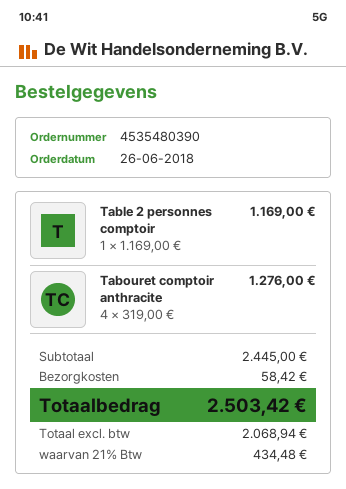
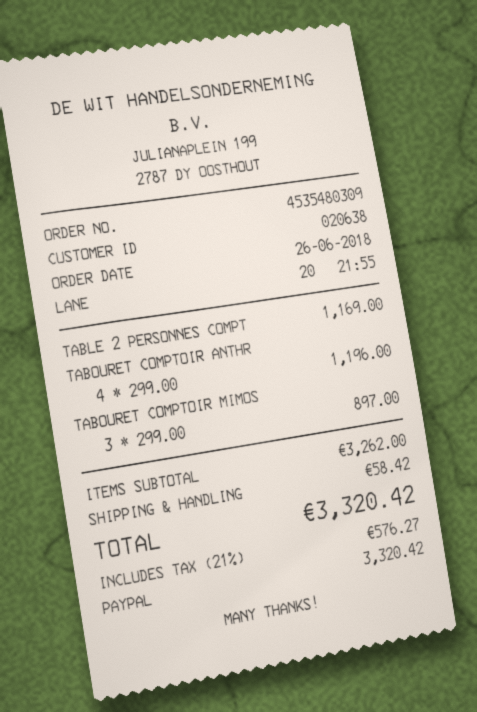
order number: 4535480390 -> 4535480309
Tabouret comptoir anthracite: 4 x 319.00 = 1276.00 -> 4 x 299.00 = 1196.00
TABOURET COMPTOIR MIMOS: none -> 3 x 299.00 = 897.00
subtotal: 2445.00 -> 3262.00
tax: 21% = 434.48 -> 21% = 576.27
total: 2503.42 -> 3320.42

